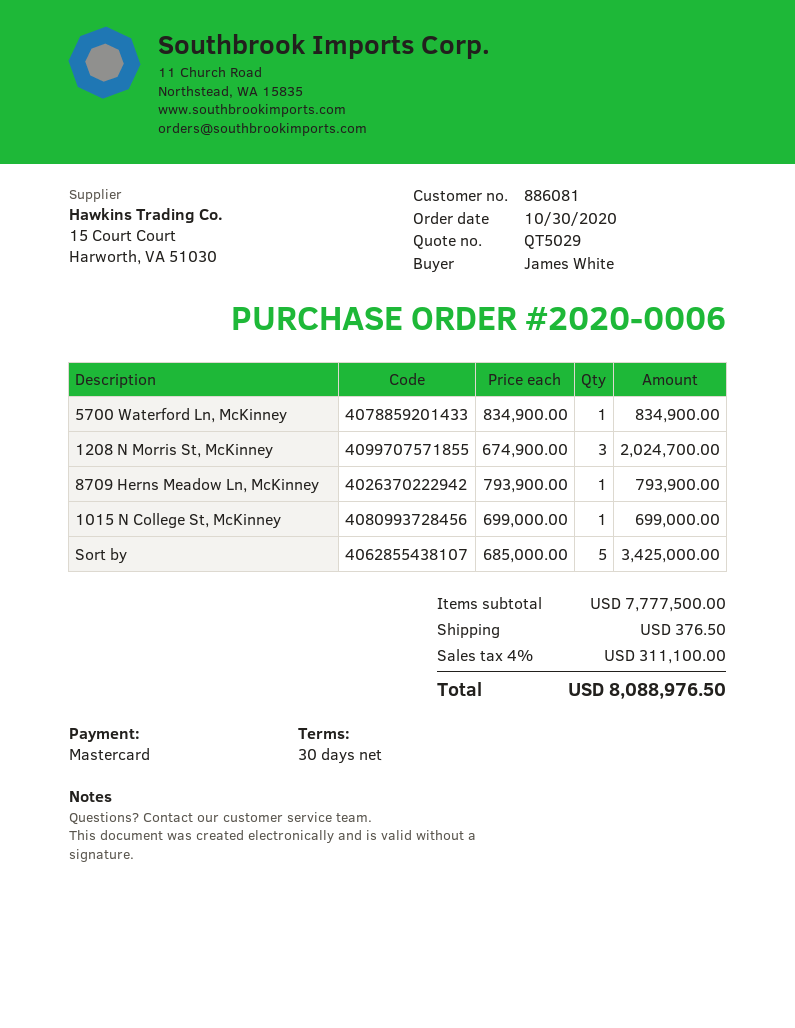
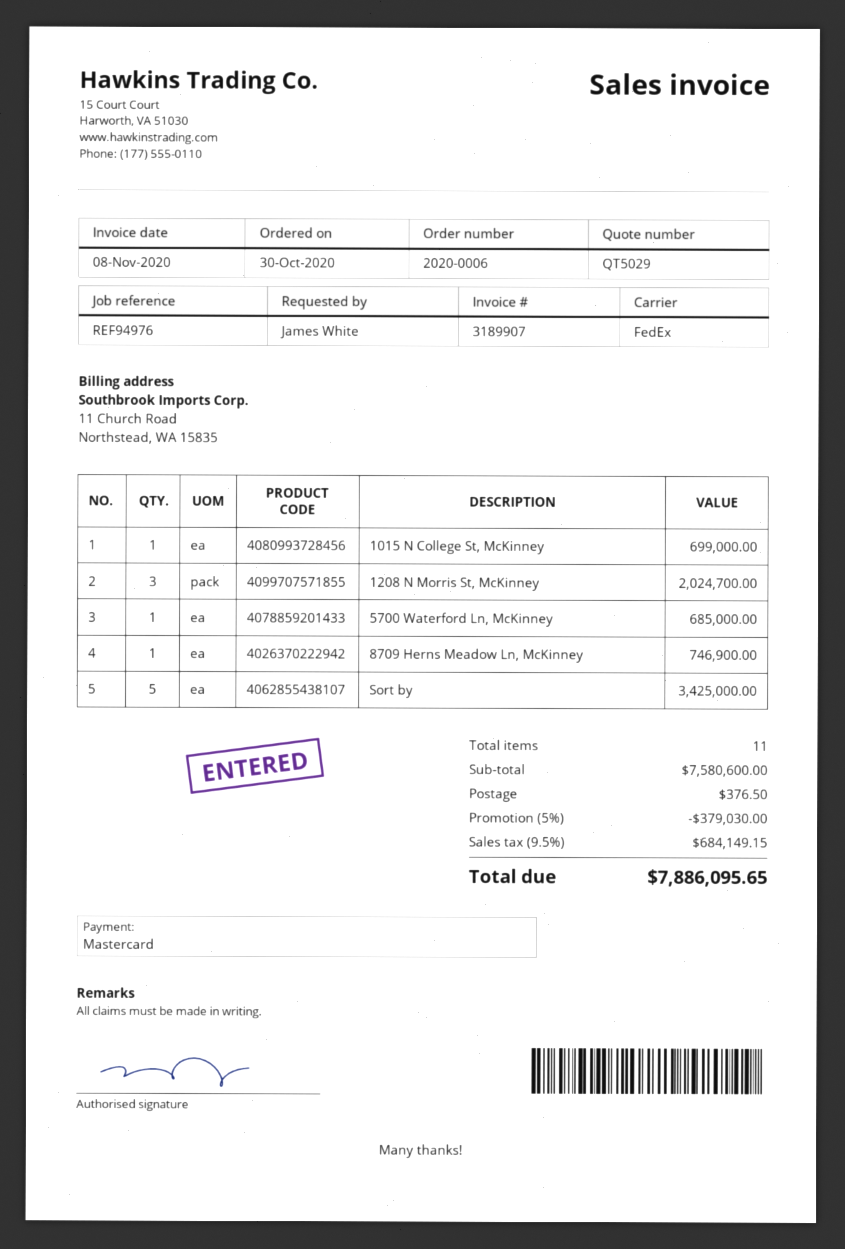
5700 Waterford Ln, McKinney: 1 for 834900.00 -> 1 for 685000.00
8709 Herns Meadow Ln, McKinney: 1 for 793900.00 -> 1 for 746900.00
subtotal: 7777500.00 -> 7580600.00
discount: none -> 5% = 379030.00
tax: 4% = 311100.00 -> 9.5% = 684149.15
total: 8088976.50 -> 7886095.65

